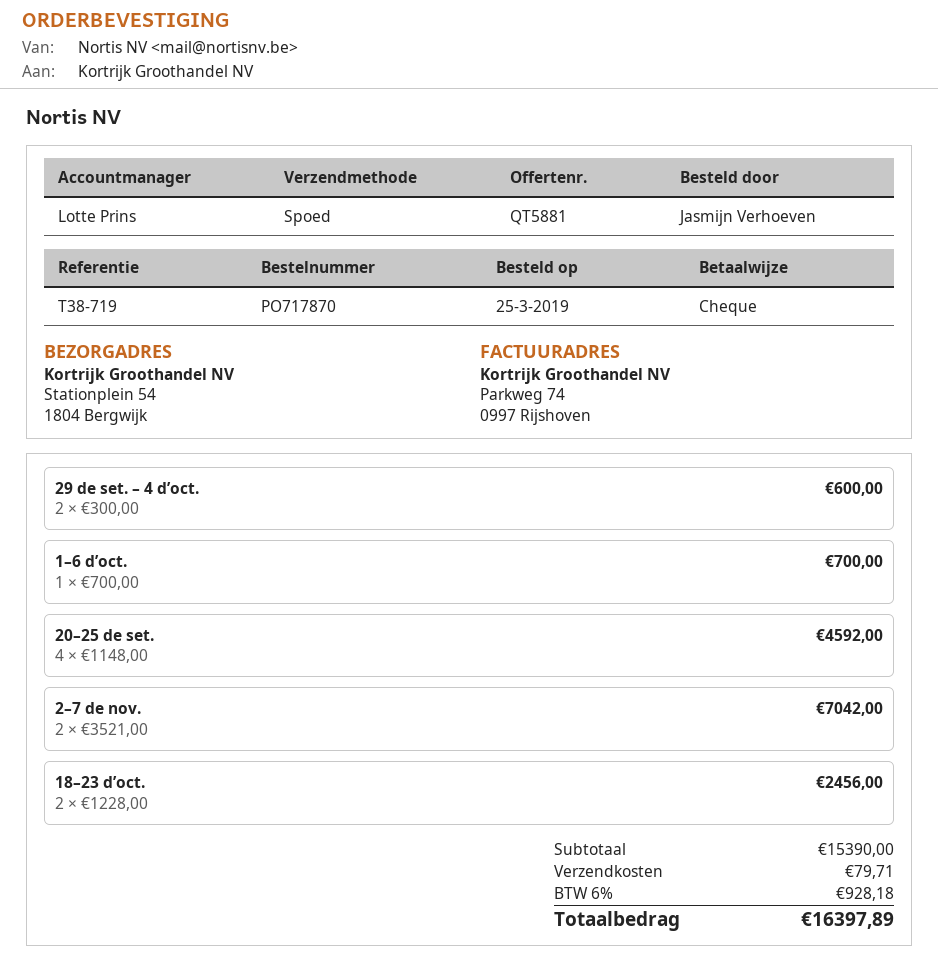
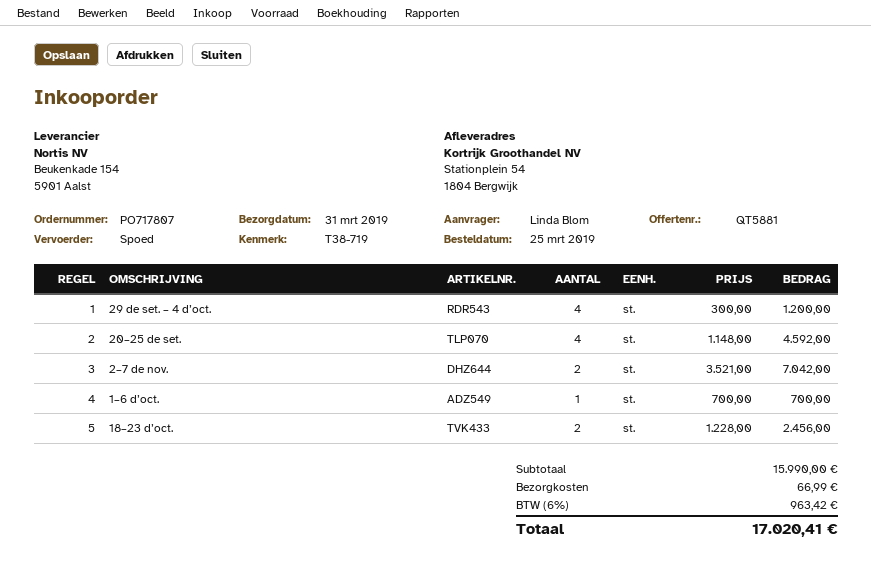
order number: PO717870 -> PO717807
ordered by: Jasmijn Verhoeven -> Linda Blom
29 de set. – 4 d’oct.: 2 x 300.00 = 600.00 -> 4 x 300.00 = 1200.00
subtotal: 15390.00 -> 15990.00
shipping: 79.71 -> 66.99
tax: 6% = 928.18 -> 6% = 963.42
total: 16397.89 -> 17020.41

